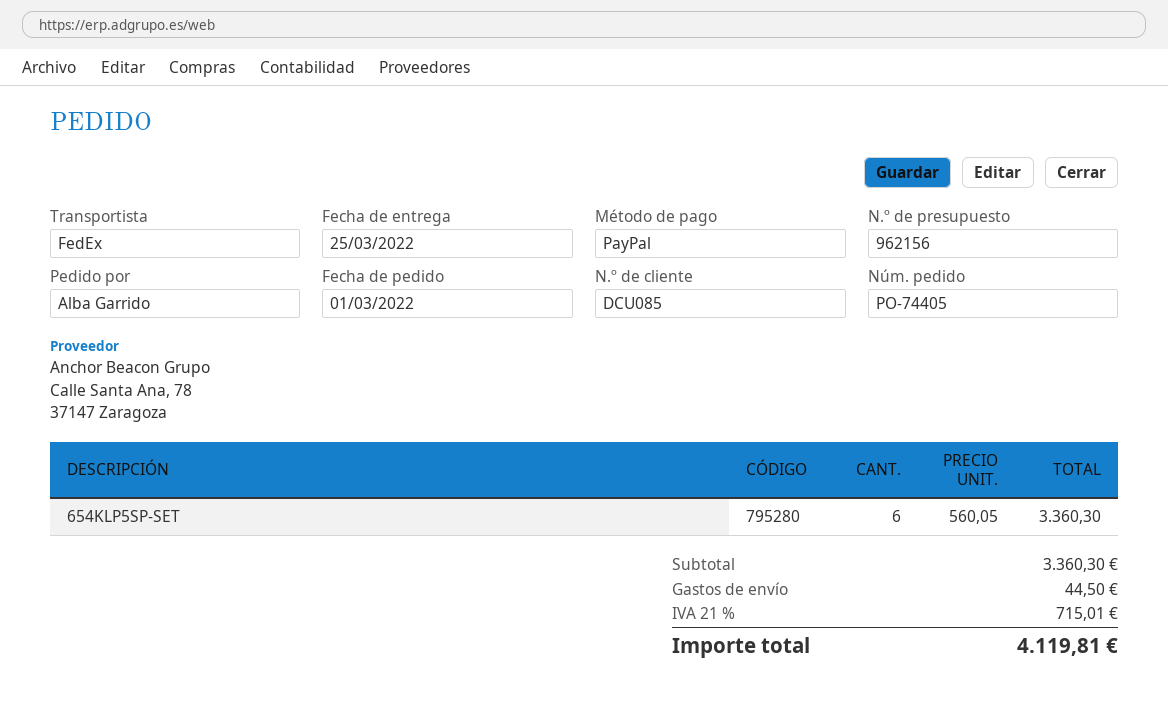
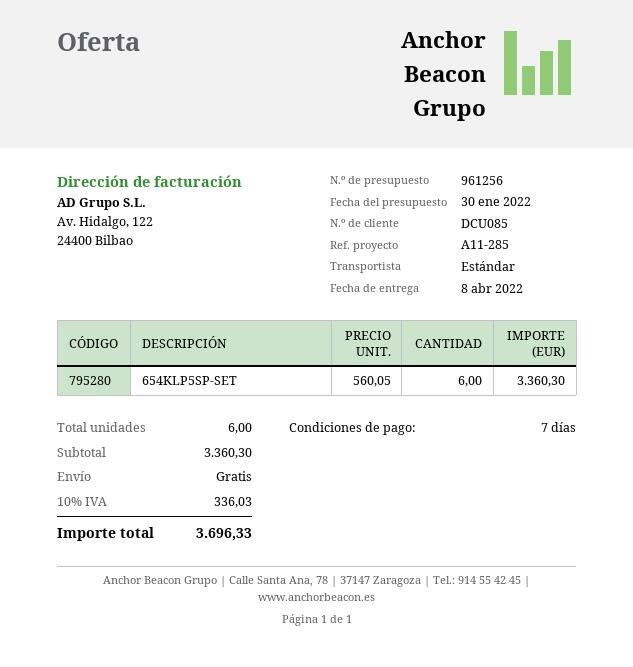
quote number: 962156 -> 961256
delivery date: 2022-03-25 -> 2022-04-08
shipping method: FedEx -> standard
shipping: 44.50 -> 0.00
tax: 21% = 715.01 -> 10% = 336.03
total: 4119.81 -> 3696.33

